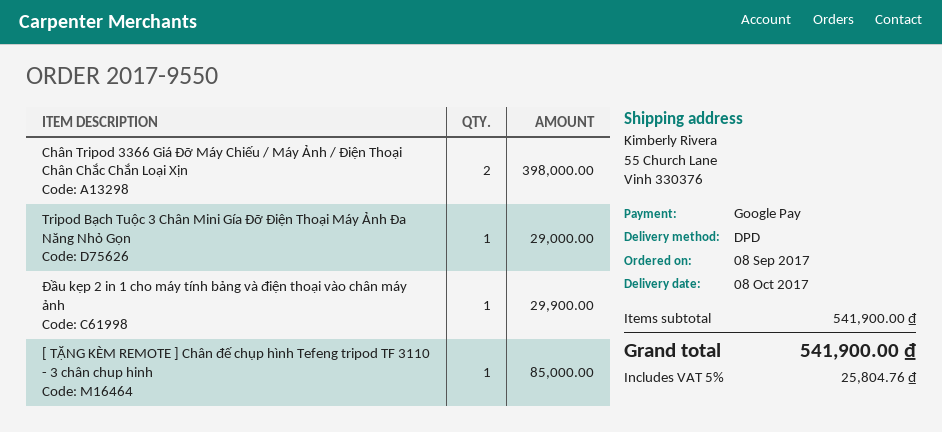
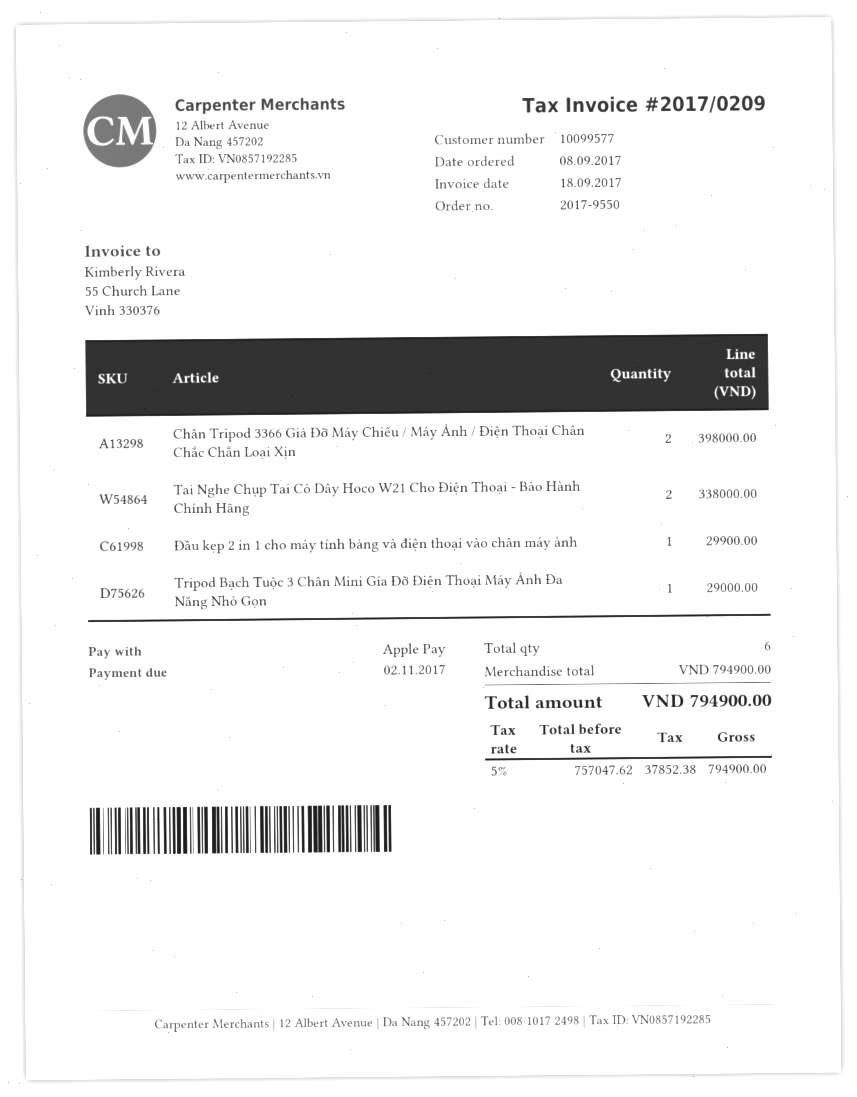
payment method: Google Pay -> Apple Pay
[ TẶNG KÈM REMOTE ] Chân đế chụp hình Tefeng tripod TF 3110 - 3 chân chup hinh: 1 for 85000.00 -> none
Tai Nghe Chụp Tai Có Dây Hoco W21 Cho Điện Thoại - Bảo Hành Chính Hãng: none -> 2 for 338000.00
subtotal: 541900.00 -> 794900.00
tax: 5% = 25804.76 -> 5% = 37852.38
total: 541900.00 -> 794900.00

